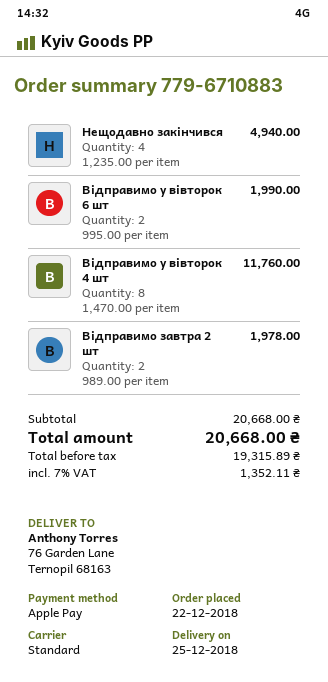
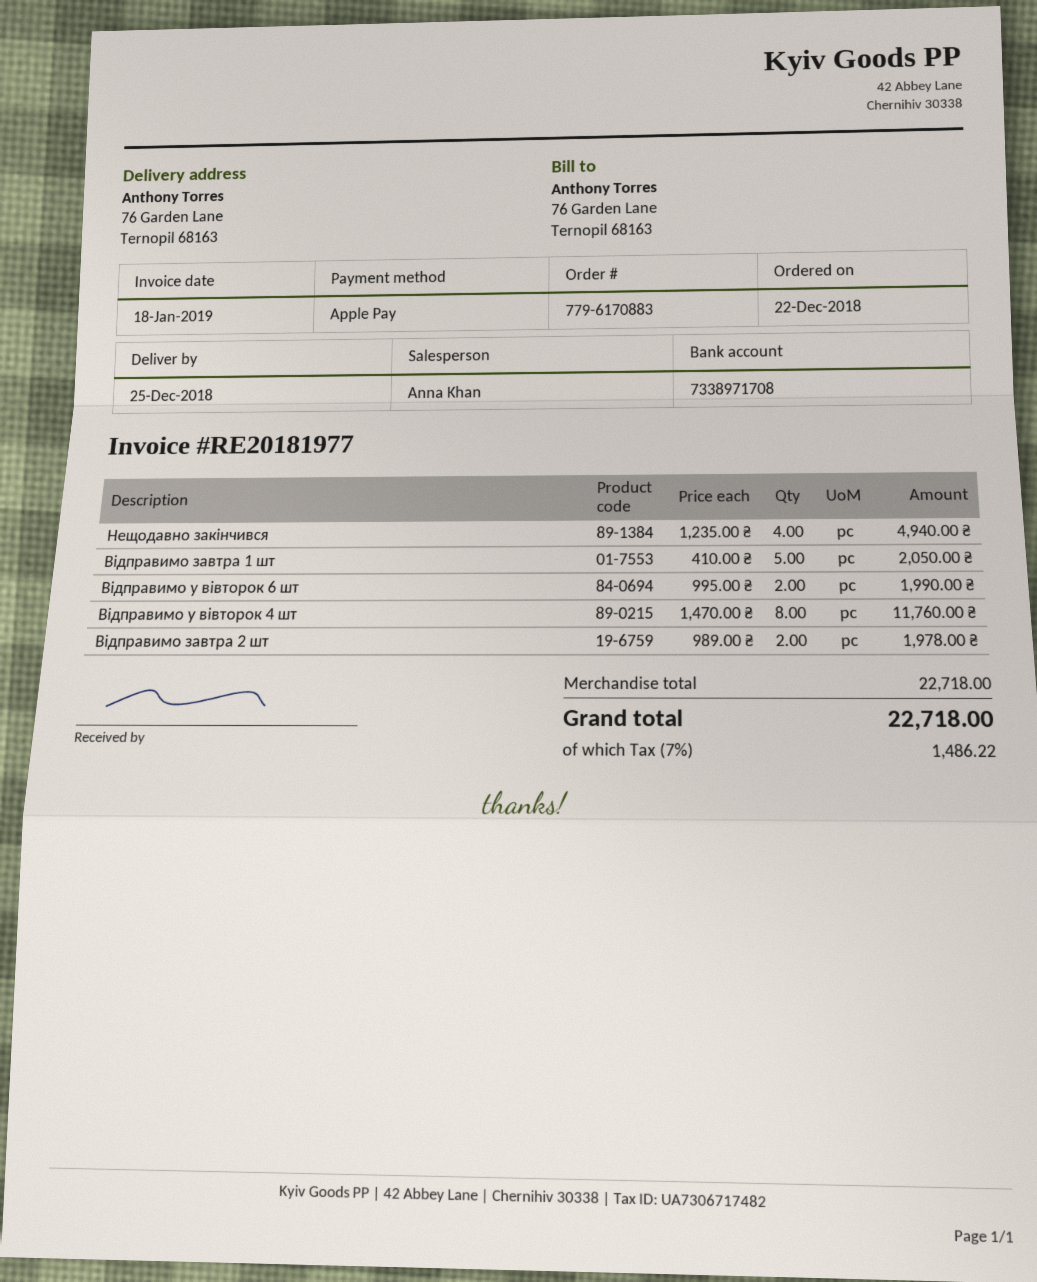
order number: 779-6710883 -> 779-6170883
Відправимо завтра 1 шт: none -> 5 x 410.00 = 2050.00
subtotal: 20668.00 -> 22718.00
tax: 7% = 1352.11 -> 7% = 1486.22
total: 20668.00 -> 22718.00

